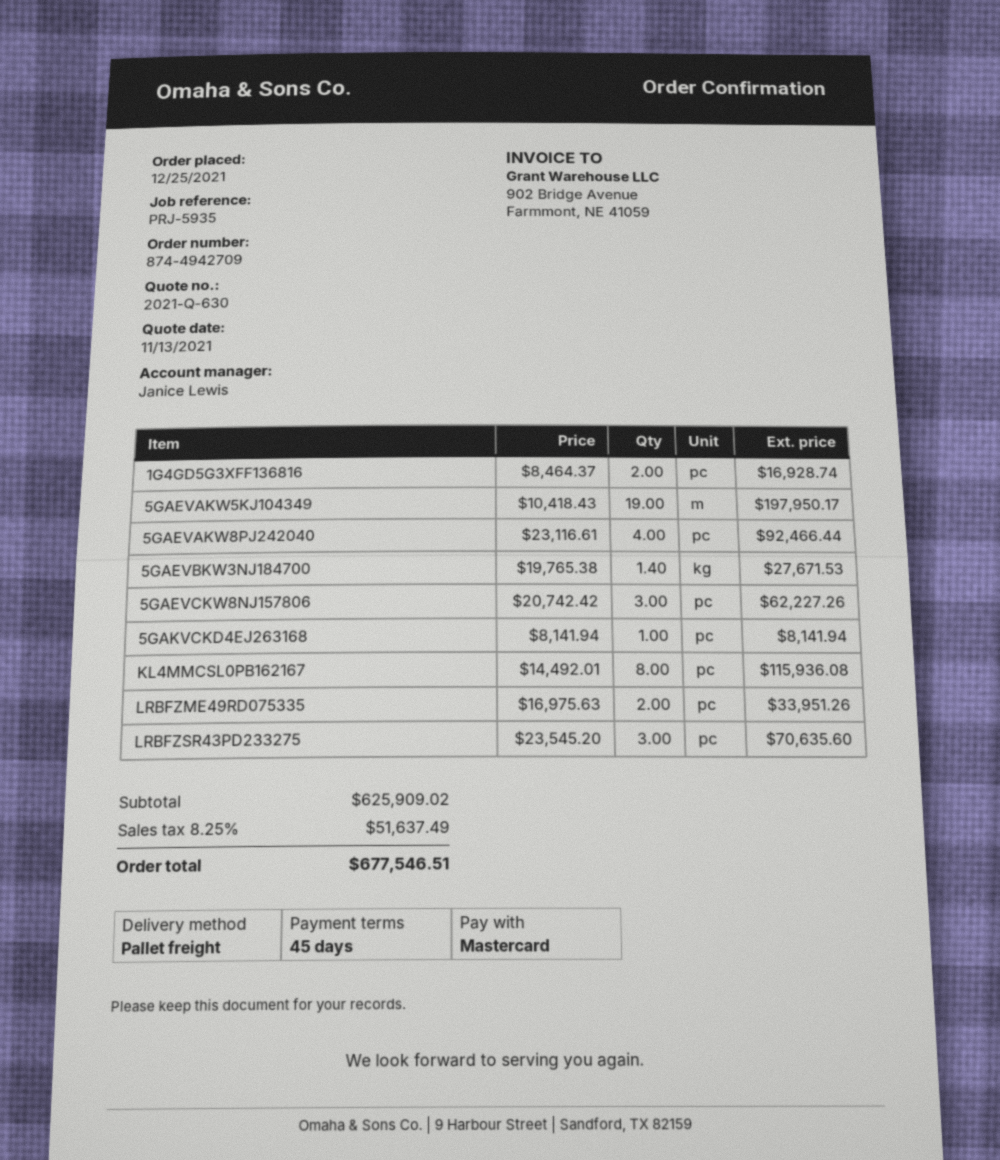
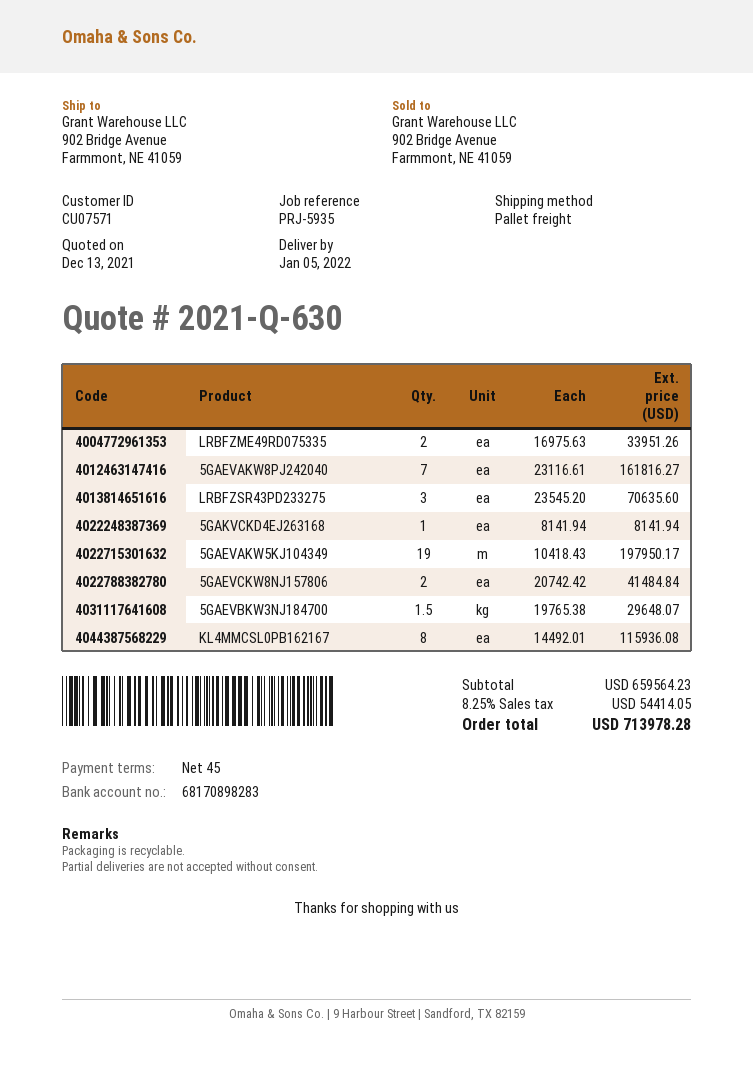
quote date: 2021-11-13 -> 2021-12-13
1G4GD5G3XFF136816: 2 x 8464.37 = 16928.74 -> none
5GAEVAKW8PJ242040: 4 x 23116.61 = 92466.44 -> 7 x 23116.61 = 161816.27
5GAEVBKW3NJ184700: 1.4 x 19765.38 = 27671.53 -> 1.5 x 19765.38 = 29648.07
5GAEVCKW8NJ157806: 3 x 20742.42 = 62227.26 -> 2 x 20742.42 = 41484.84
subtotal: 625909.02 -> 659564.23
tax: 8.25% = 51637.49 -> 8.25% = 54414.05
total: 677546.51 -> 713978.28

